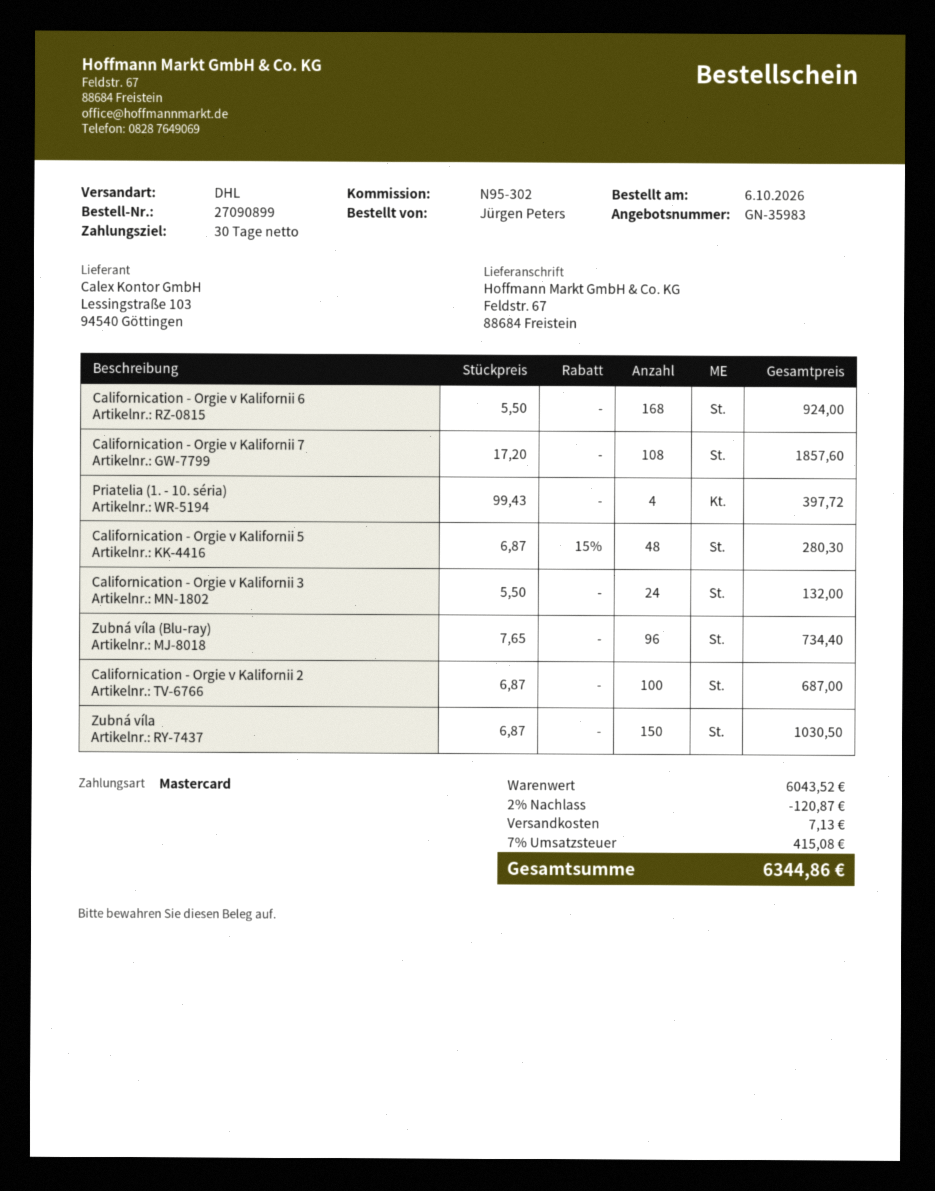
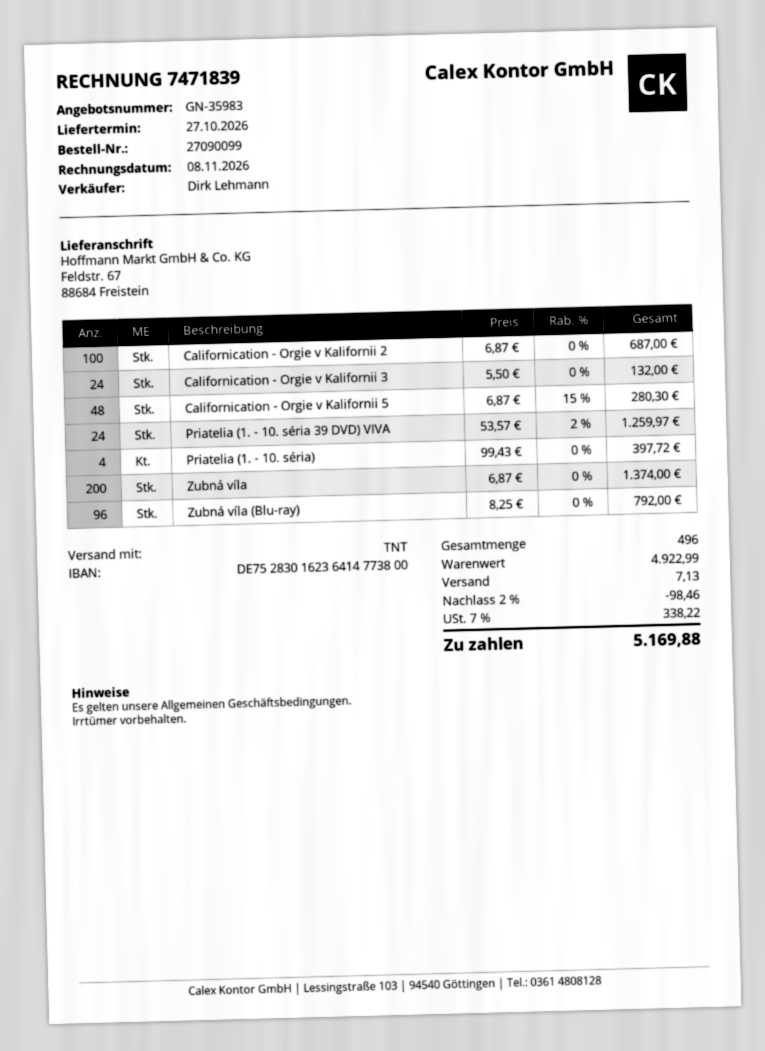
order number: 27090899 -> 27090099
shipping method: DHL -> TNT
Californication - Orgie v Kalifornii 6: 168 x 5.50 = 924.00 -> none
Californication - Orgie v Kalifornii 7: 108 x 17.20 = 1857.60 -> none
Zubná víla (Blu-ray): 96 x 7.65 = 734.40 -> 96 x 8.25 = 792.00
Zubná víla: 150 x 6.87 = 1030.50 -> 200 x 6.87 = 1374.00
Priatelia (1. - 10. séria 39 DVD) VIVA: none -> 24 x 53.57 - 2% = 1259.97
subtotal: 6043.52 -> 4922.99
discount: 2% = 120.87 -> 2% = 98.46
tax: 7% = 415.08 -> 7% = 338.22
total: 6344.86 -> 5169.88

